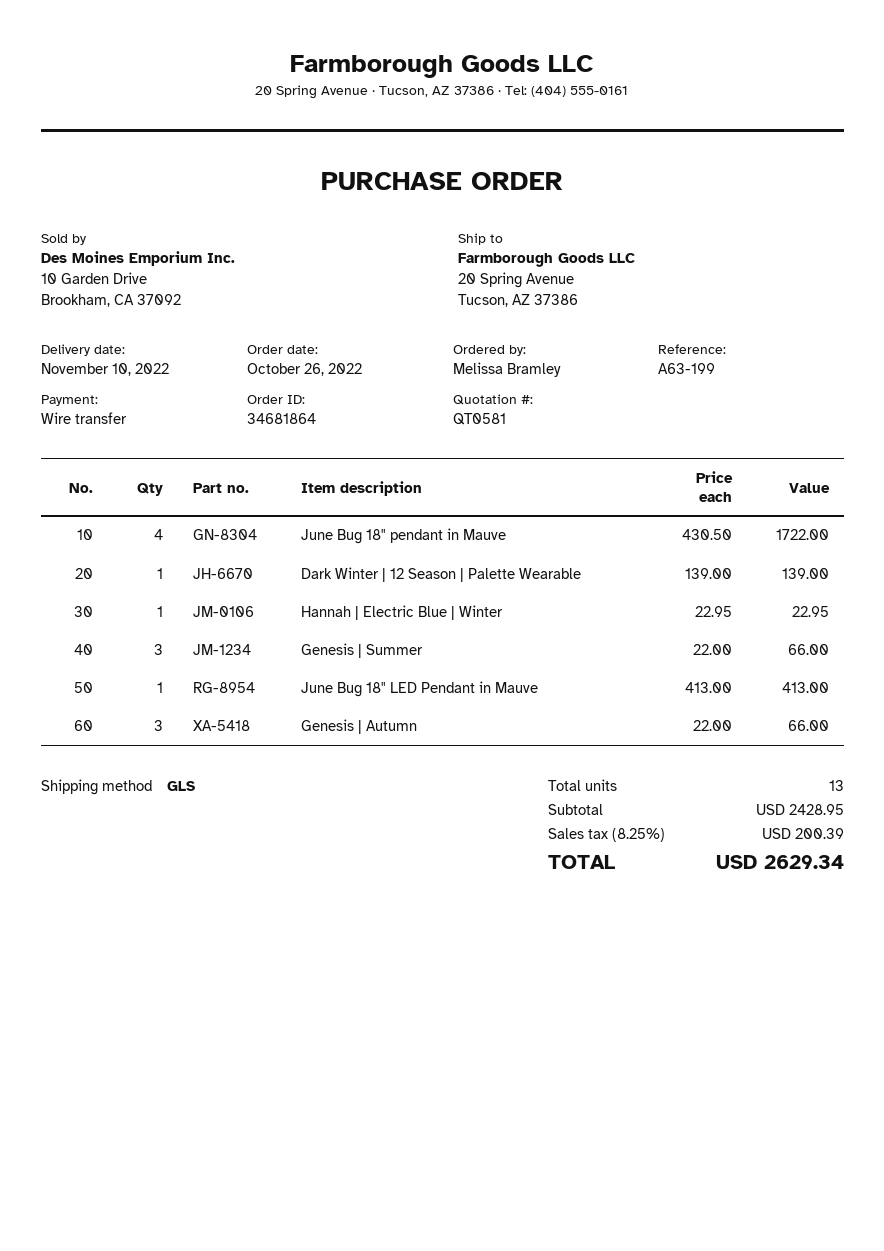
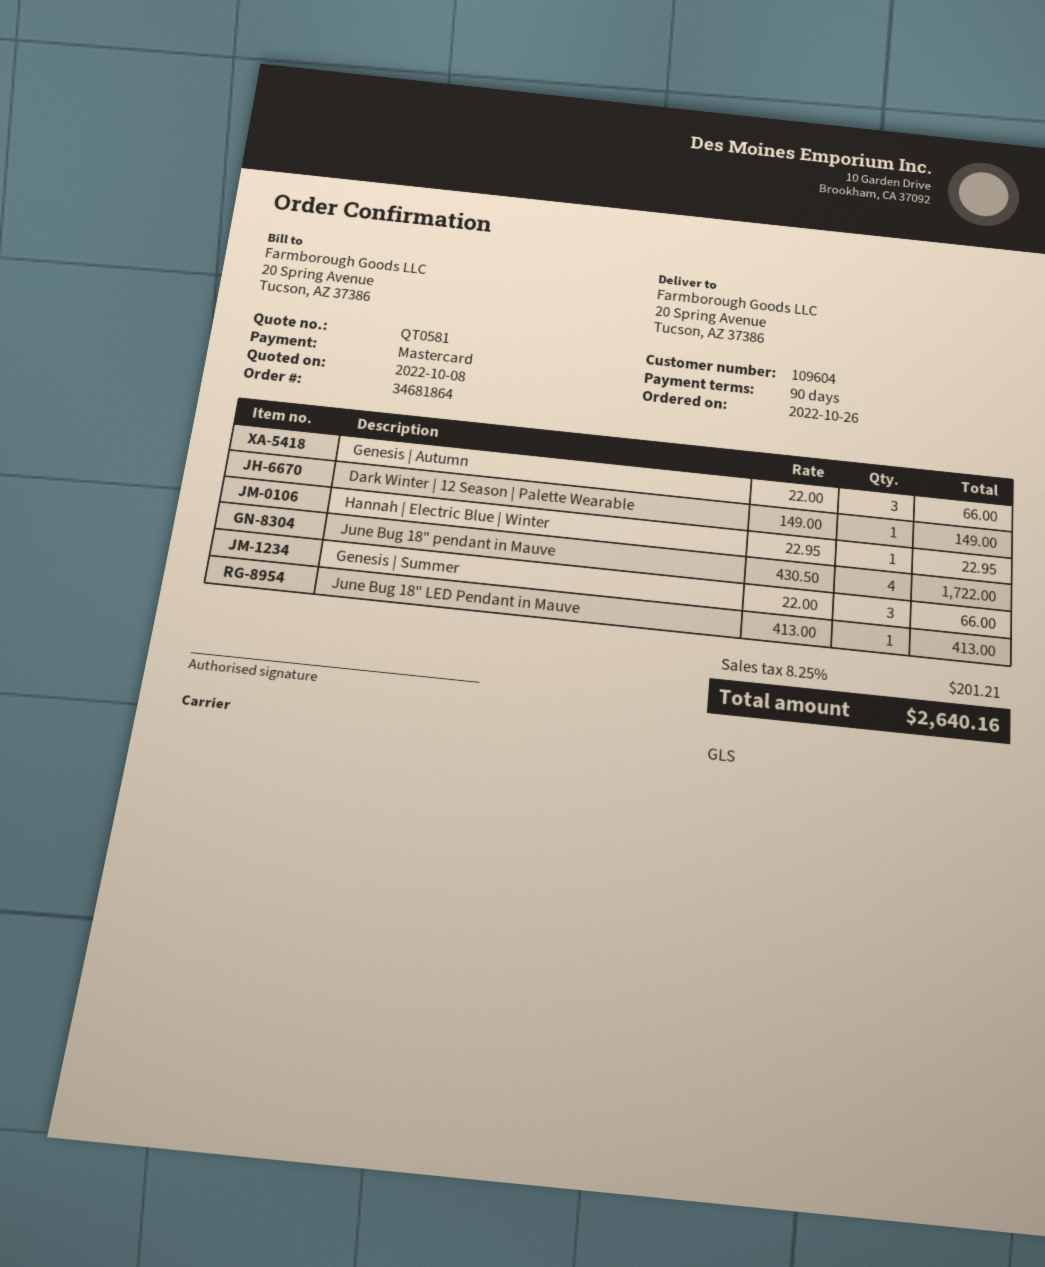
payment method: bank transfer -> Mastercard
Dark Winter | 12 Season | Palette Wearable: 1 x 139.00 = 139.00 -> 1 x 149.00 = 149.00
tax: 8.25% = 200.39 -> 8.25% = 201.21
total: 2629.34 -> 2640.16

